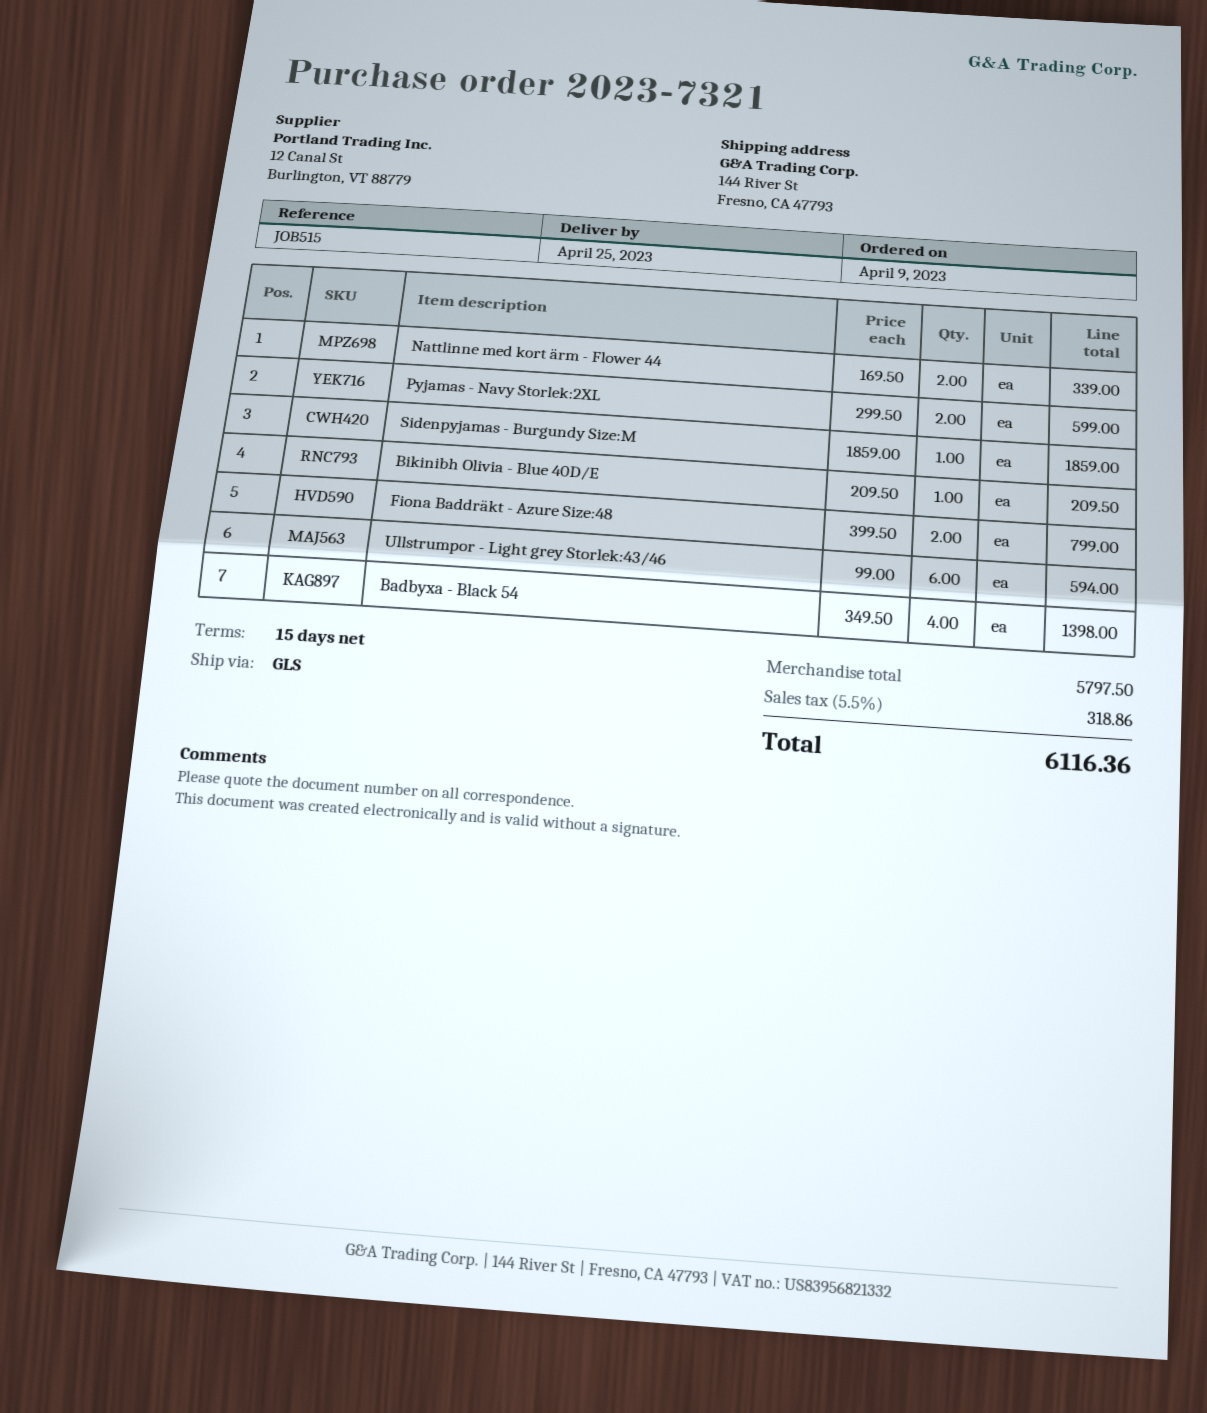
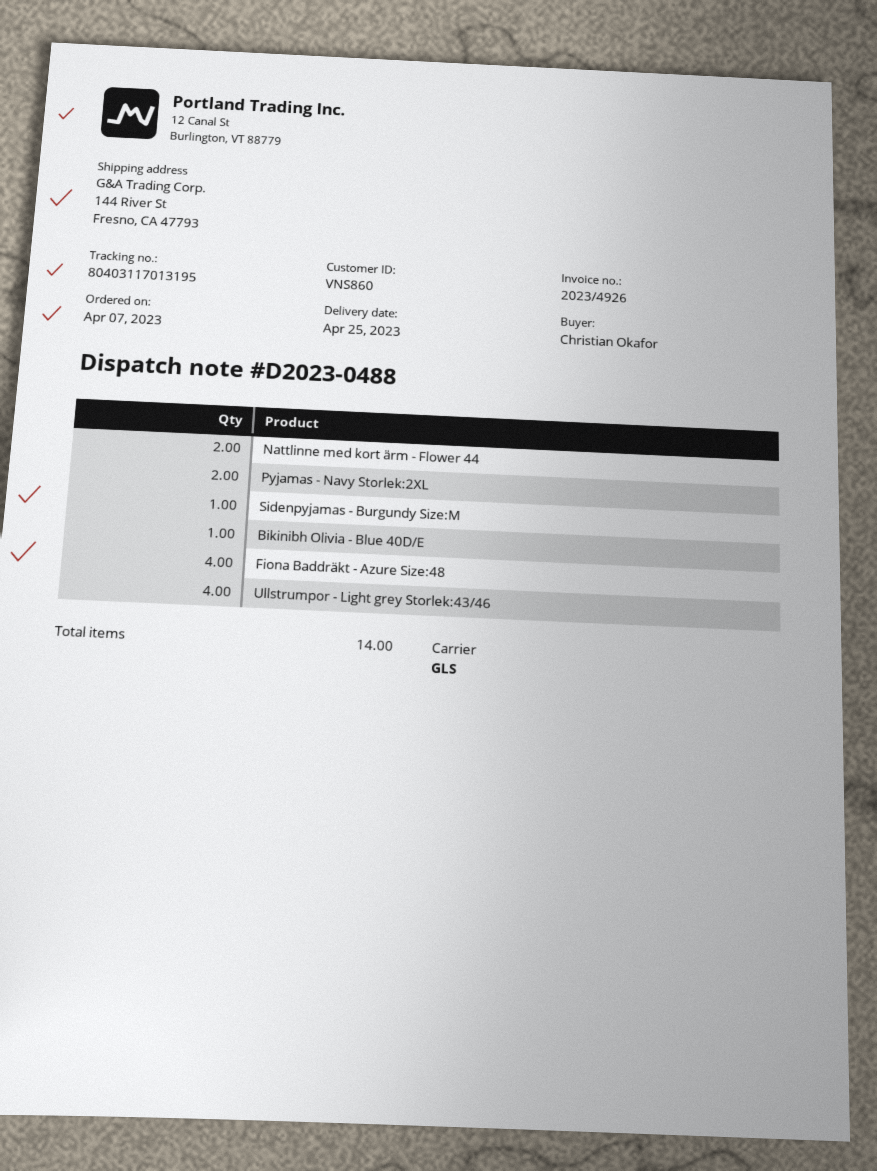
order date: 2023-04-09 -> 2023-04-07
Fiona Baddräkt - Azure Size:48: 2 -> 4
Ullstrumpor - Light grey Storlek:43/46: 6 -> 4
Badbyxa - Black 54: 4 -> none

